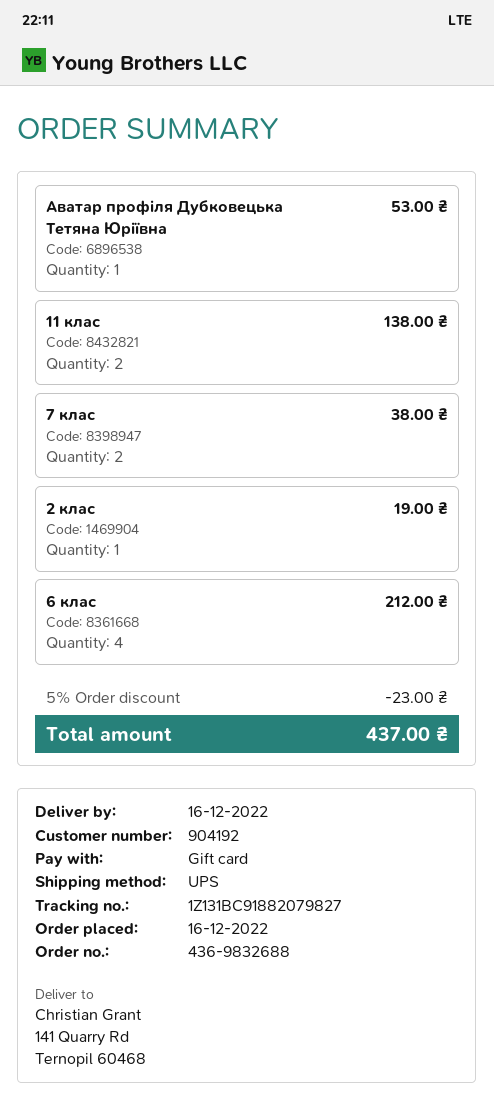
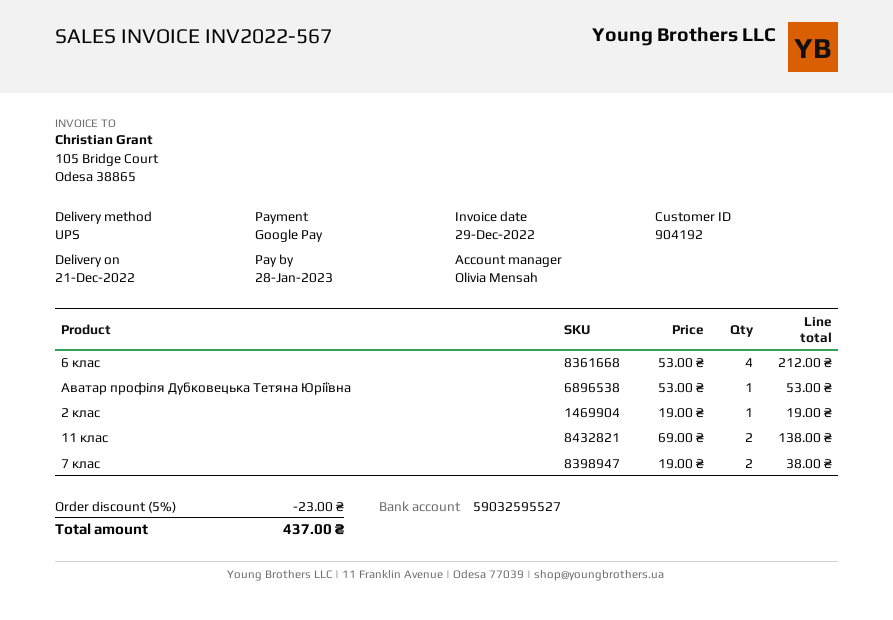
delivery date: 2022-12-16 -> 2022-12-21
payment method: gift card -> Google Pay

